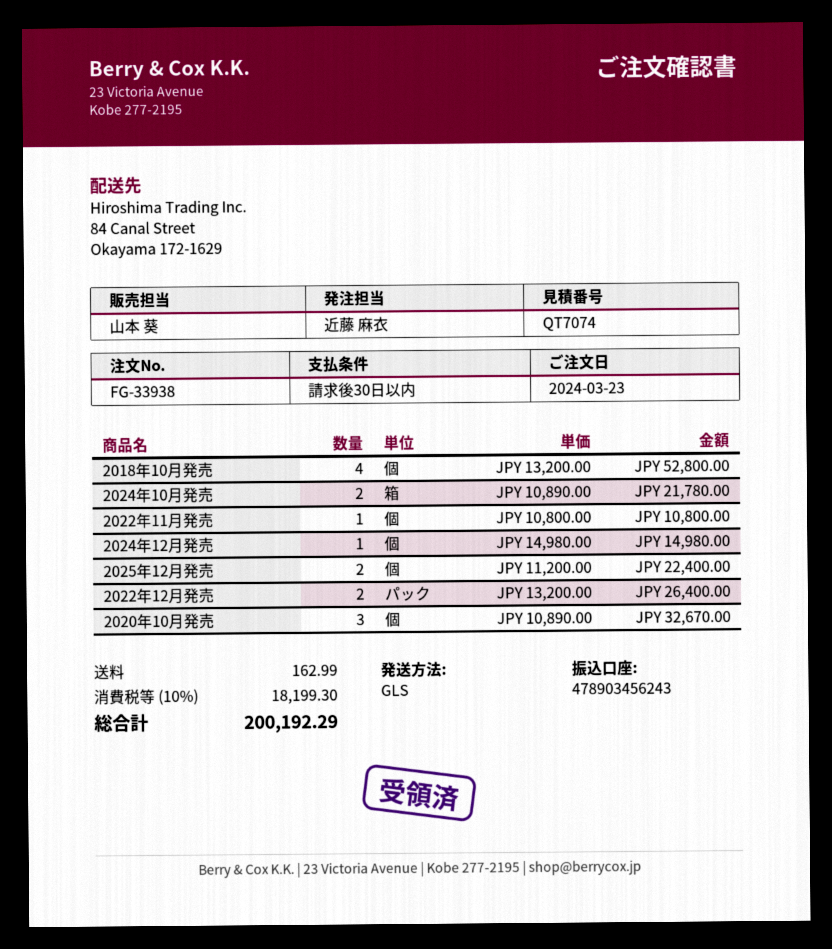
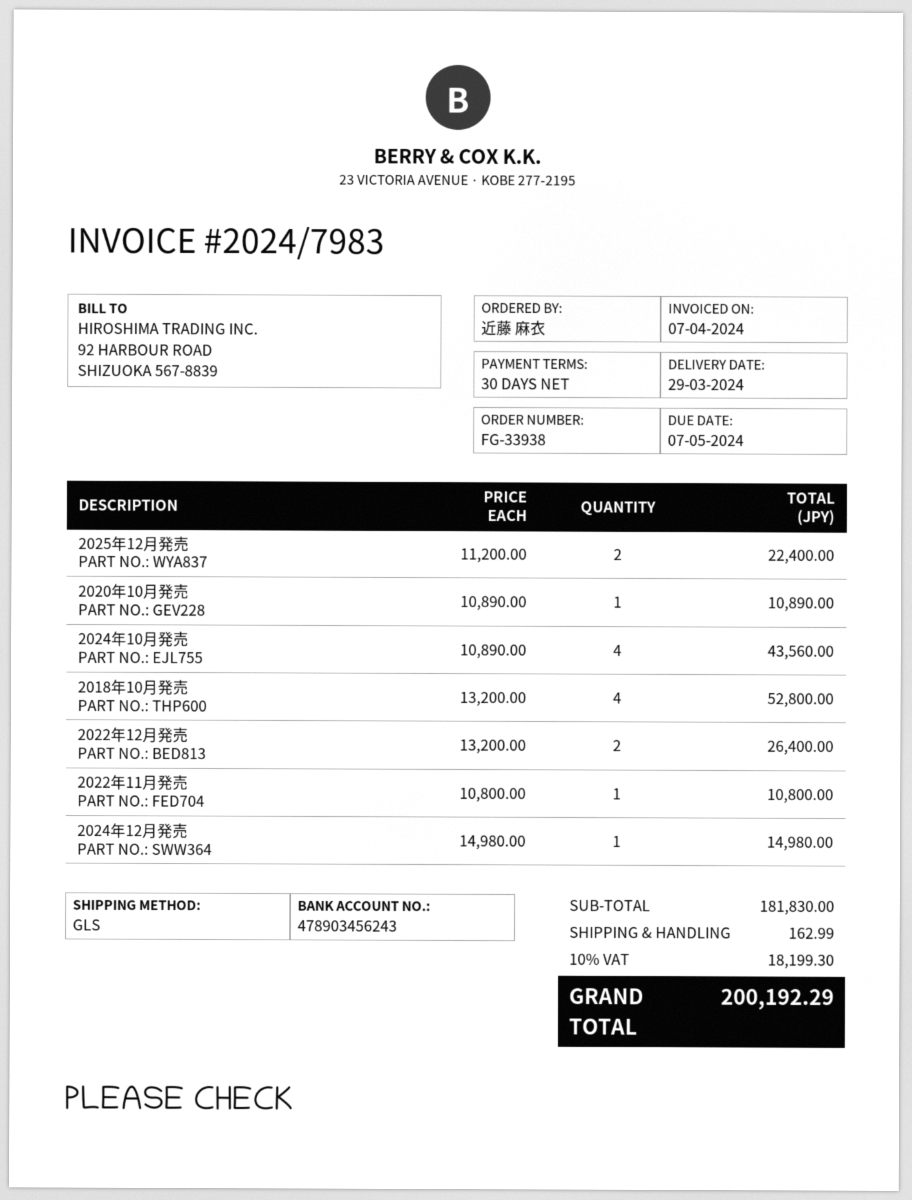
2024年10月発売: 2 x 10890.00 = 21780.00 -> 4 x 10890.00 = 43560.00
2020年10月発売: 3 x 10890.00 = 32670.00 -> 1 x 10890.00 = 10890.00

